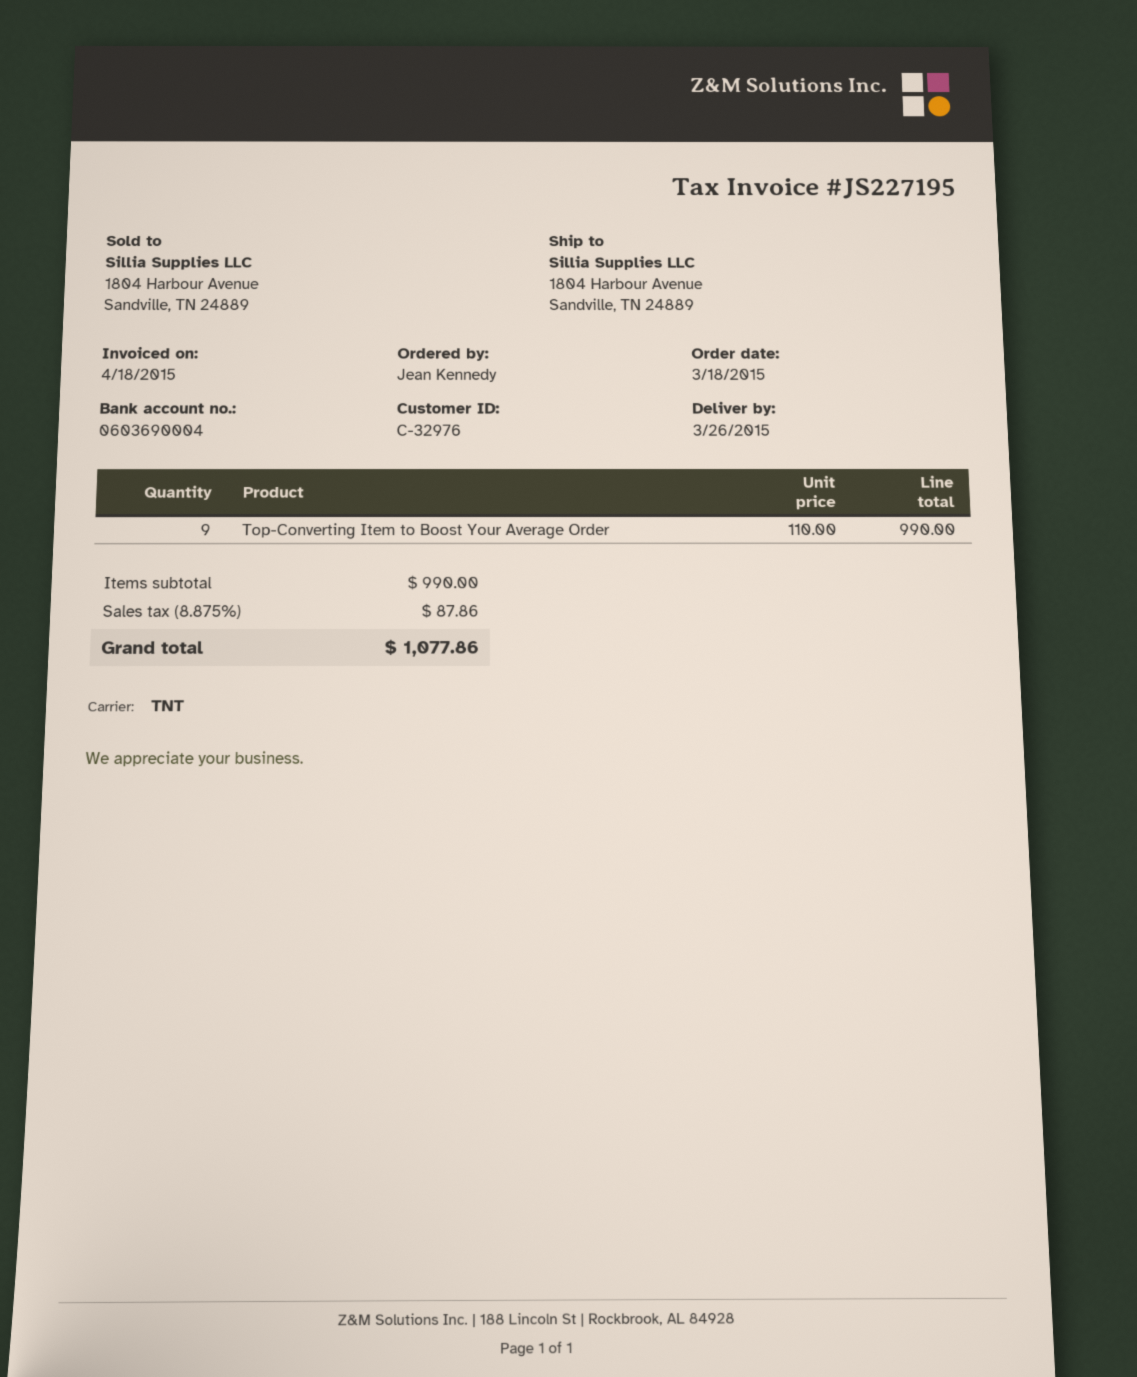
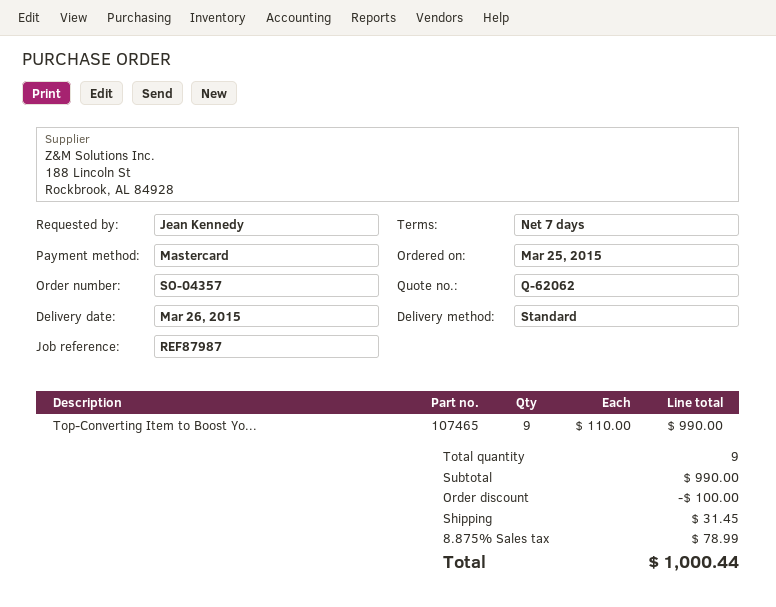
order date: 2015-03-18 -> 2015-03-25
shipping method: TNT -> standard
discount: none -> 100.00
shipping: none -> 31.45
tax: 8.875% = 87.86 -> 8.875% = 78.99
total: 1077.86 -> 1000.44

